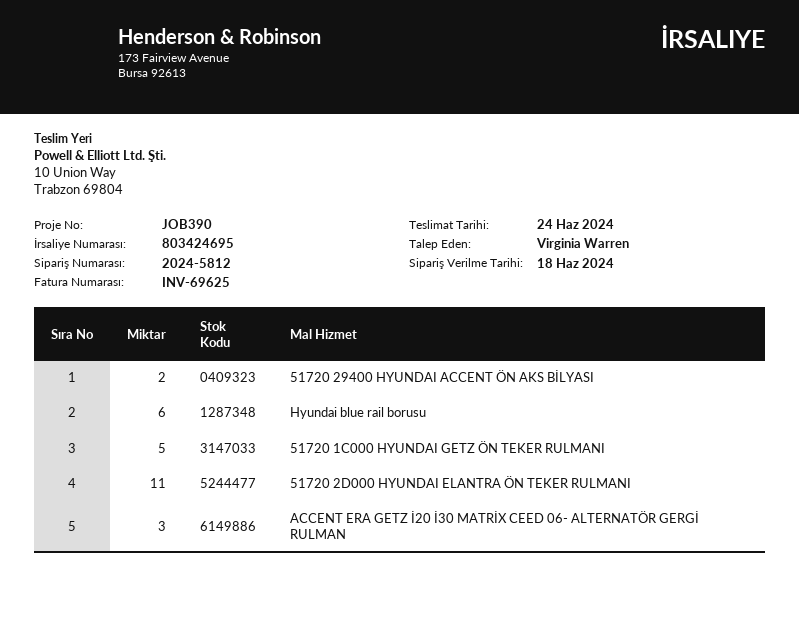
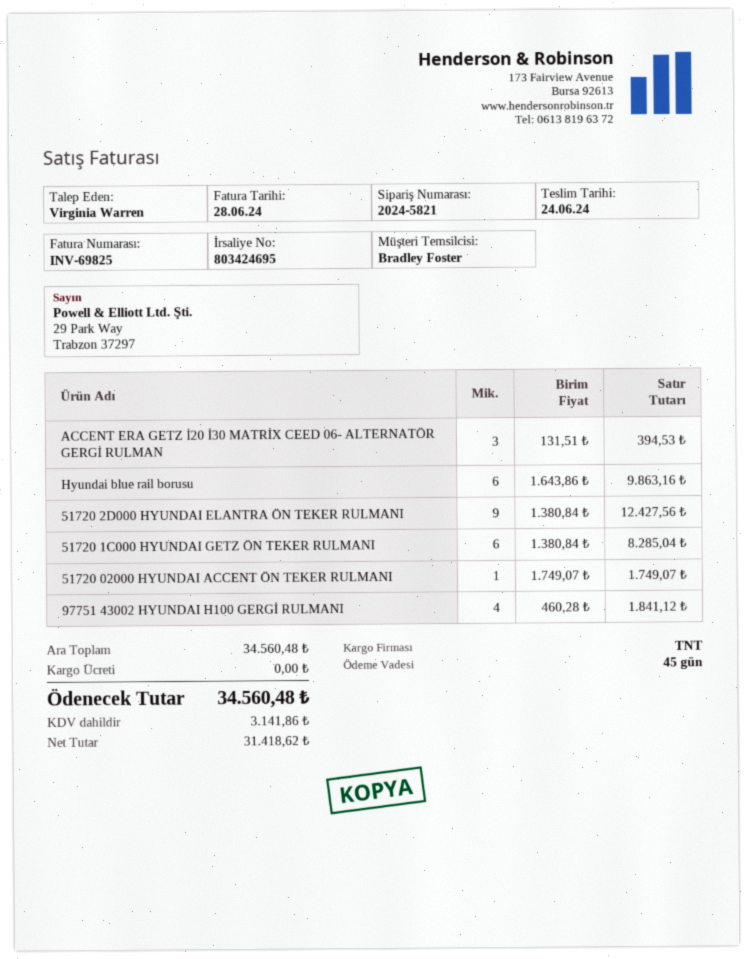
order number: 2024-5812 -> 2024-5821
invoice number: INV-69625 -> INV-69825
51720 29400 HYUNDAI ACCENT ÖN AKS BİLYASI: 2 -> none
51720 1C000 HYUNDAI GETZ ÖN TEKER RULMANI: 5 -> 6
51720 2D000 HYUNDAI ELANTRA ÖN TEKER RULMANI: 11 -> 9
51720 02000 HYUNDAI ACCENT ÖN TEKER RULMANI: none -> 1
97751 43002 HYUNDAI H100 GERGİ RULMANI: none -> 4

